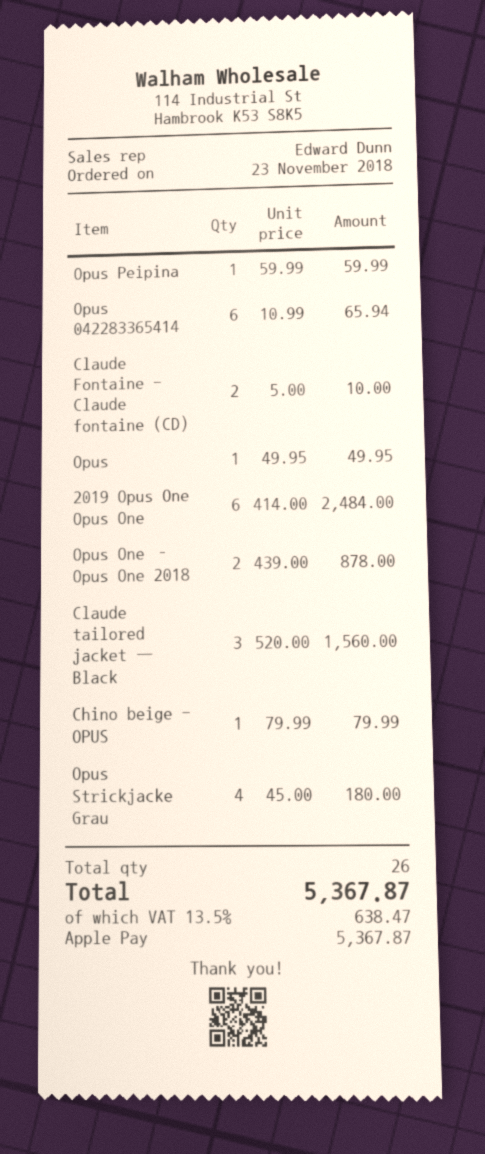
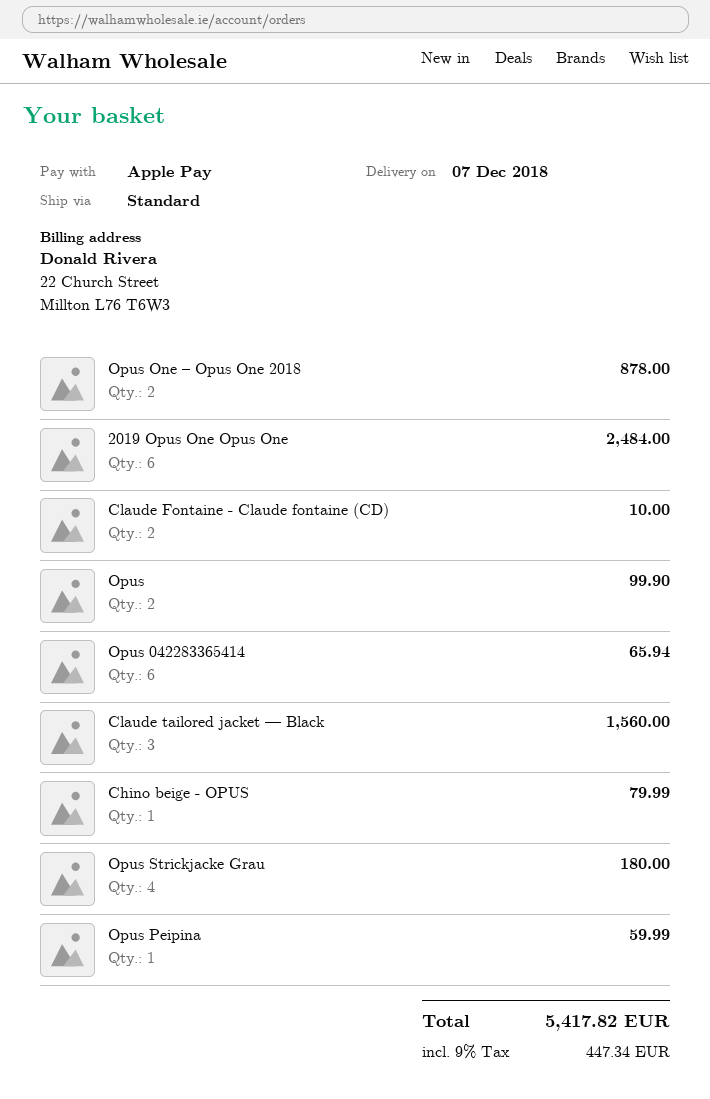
Opus: 1 for 49.95 -> 2 for 99.90
tax: 13.5% = 638.47 -> 9% = 447.34
total: 5367.87 -> 5417.82

